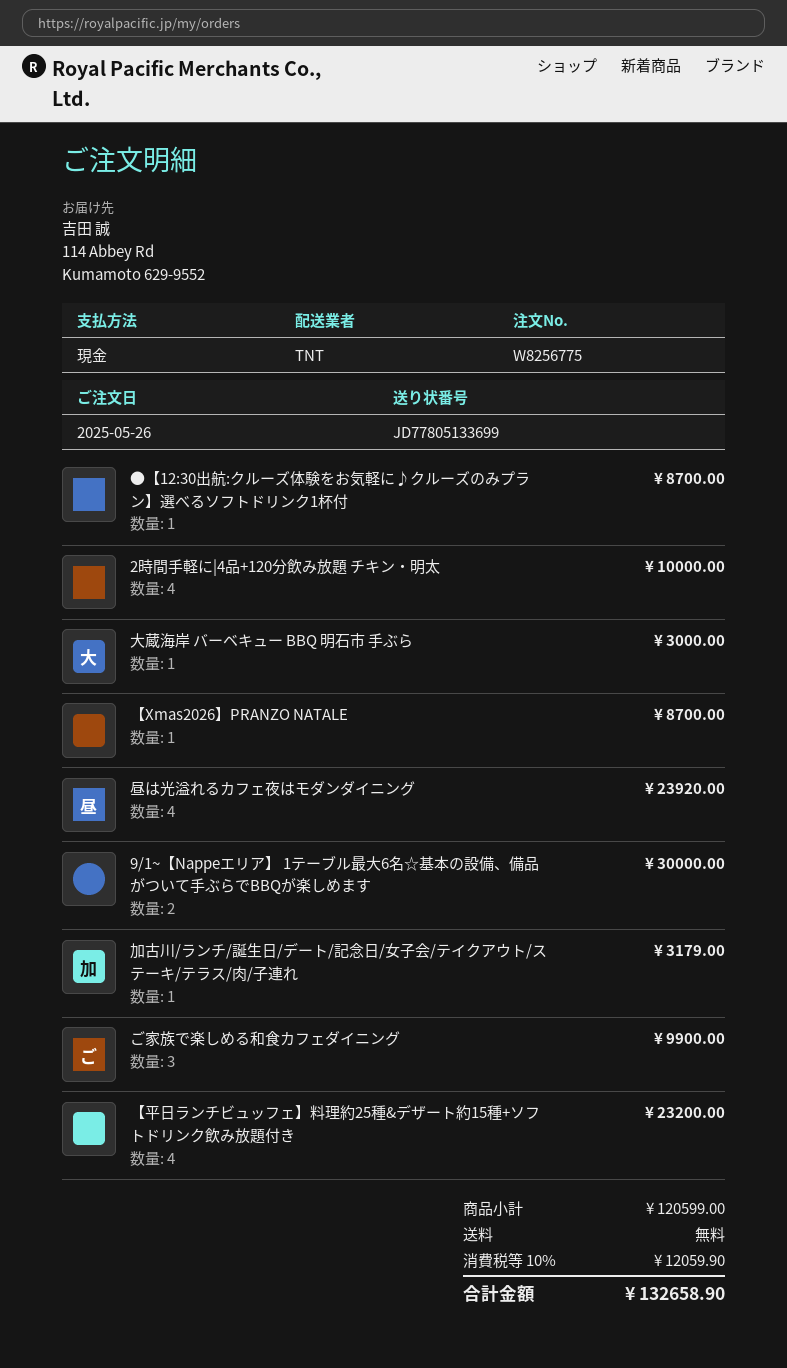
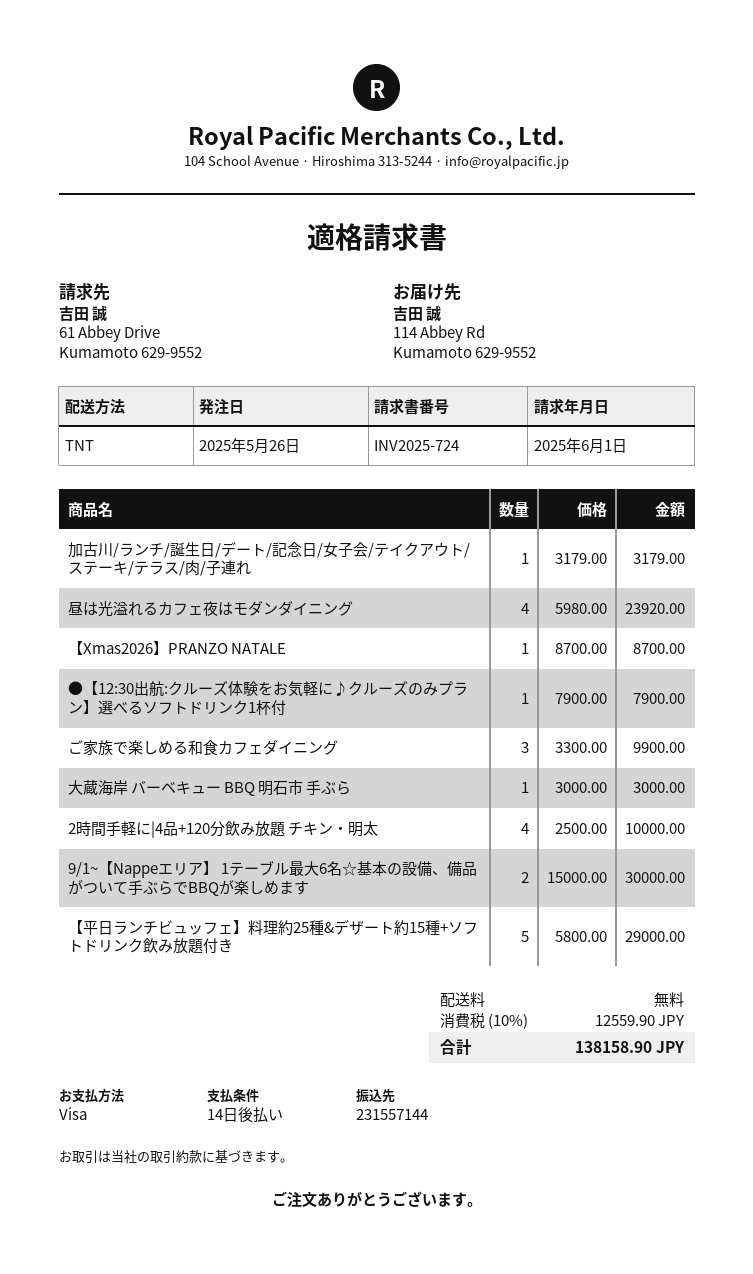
payment method: cash -> Visa
●【12:30出航:クルーズ体験をお気軽に♪クルーズのみプラン】選べるソフトドリンク1杯付: 1 for 8700.00 -> 1 for 7900.00
【平日ランチビュッフェ】料理約25種&デザート約15種+ソフトドリンク飲み放題付き: 4 for 23200.00 -> 5 for 29000.00
tax: 10% = 12059.90 -> 10% = 12559.90
total: 132658.90 -> 138158.90

